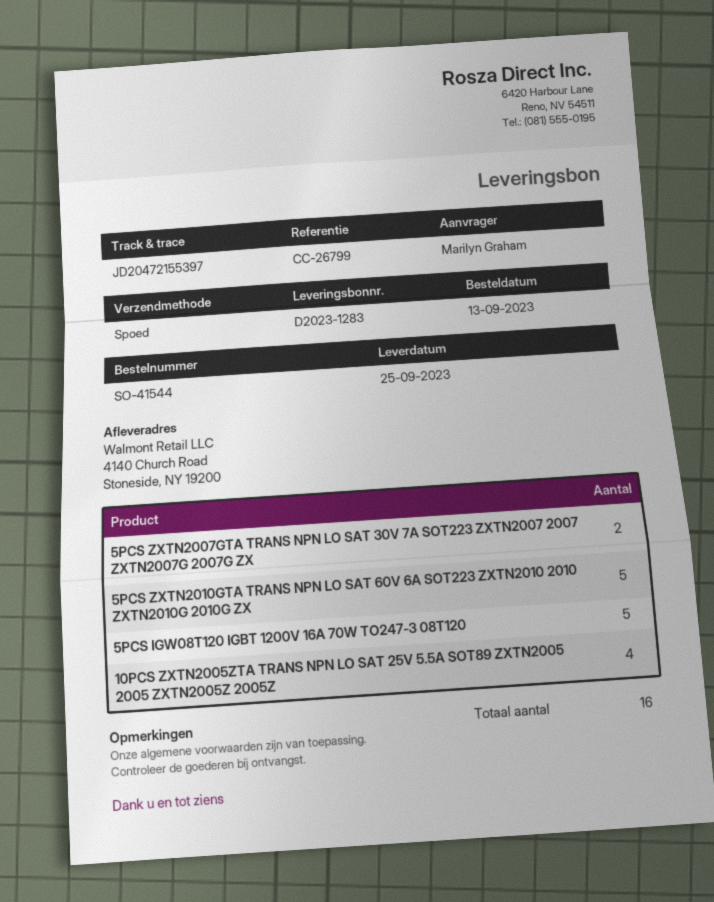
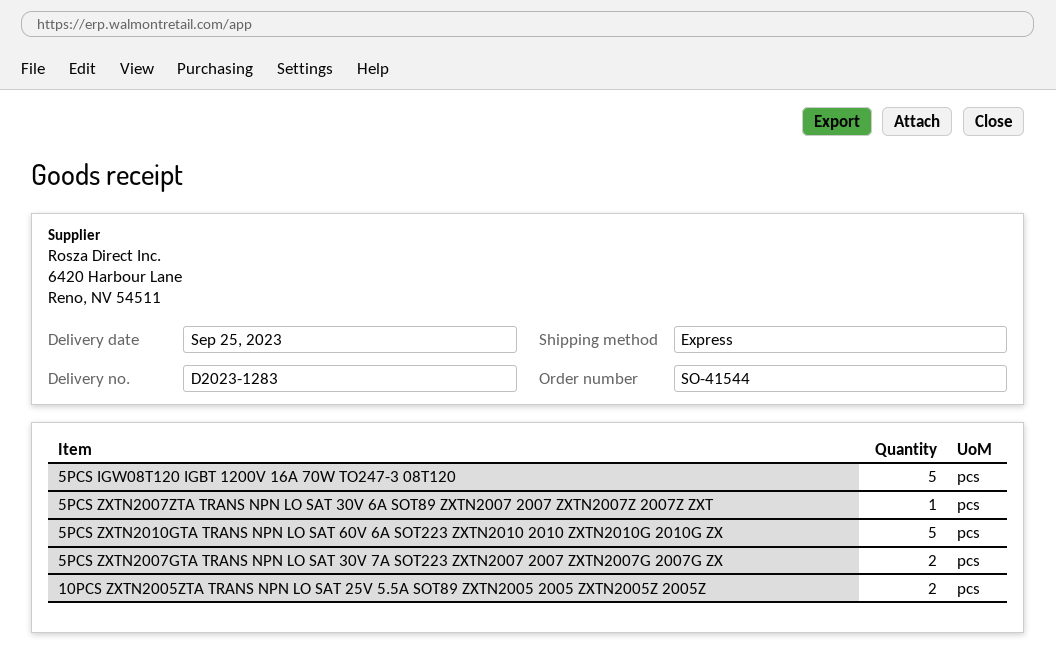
10PCS ZXTN2005ZTA TRANS NPN LO SAT 25V 5.5A SOT89 ZXTN2005 2005 ZXTN2005Z 2005Z: 4 -> 2
5PCS ZXTN2007ZTA TRANS NPN LO SAT 30V 6A SOT89 ZXTN2007 2007 ZXTN2007Z 2007Z ZXT: none -> 1

